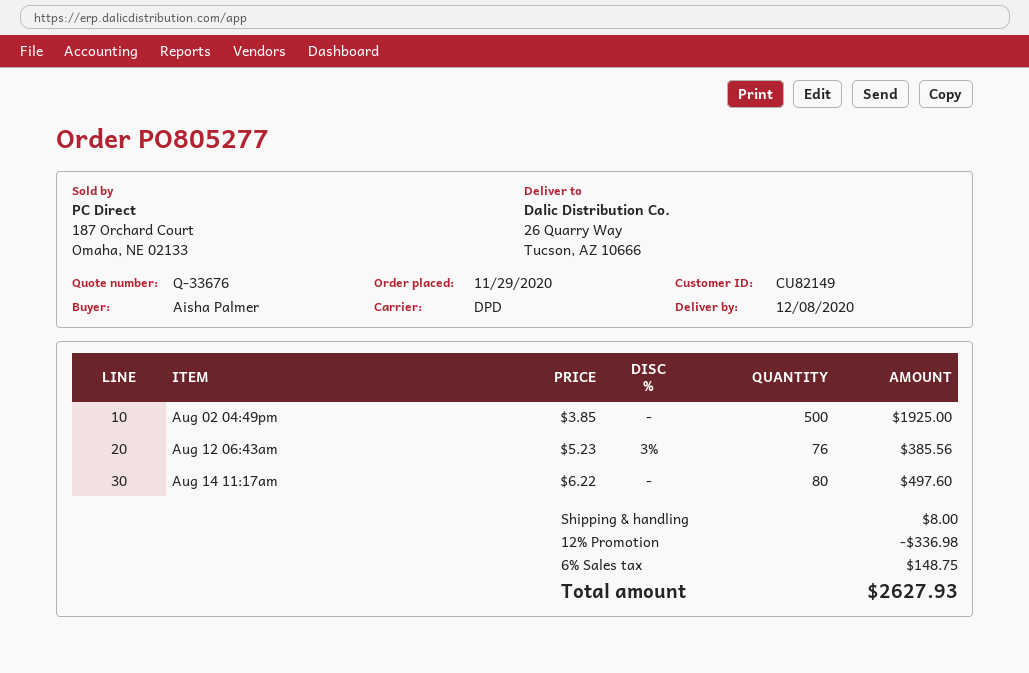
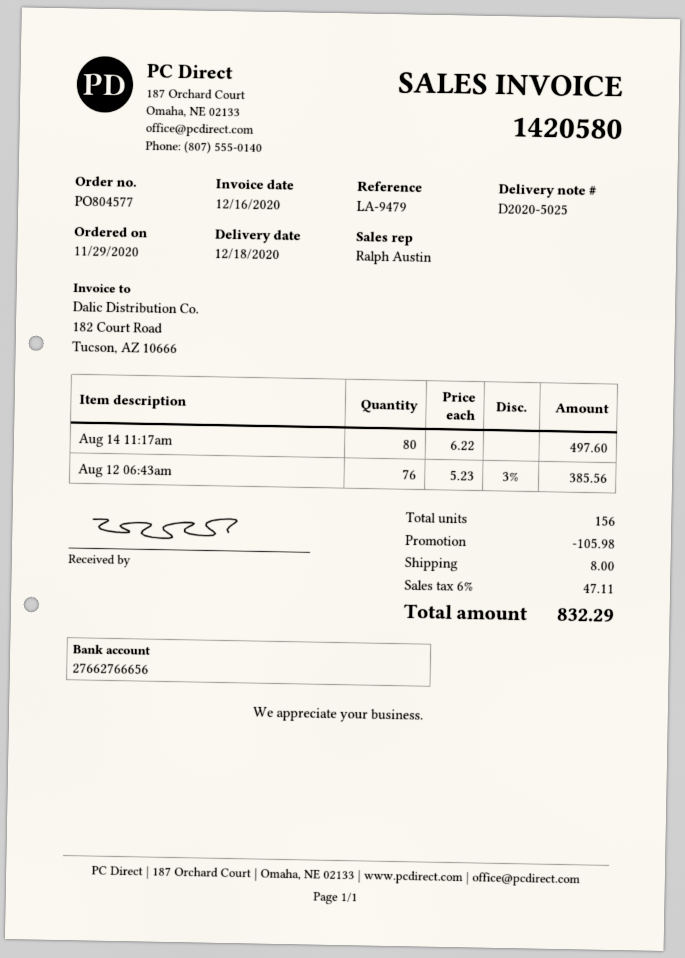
order number: PO805277 -> PO804577
delivery date: 2020-12-08 -> 2020-12-18
Aug 02 04:49pm: 500 x 3.85 = 1925.00 -> none
discount: 336.98 -> 105.98
tax: 6% = 148.75 -> 6% = 47.11
total: 2627.93 -> 832.29

